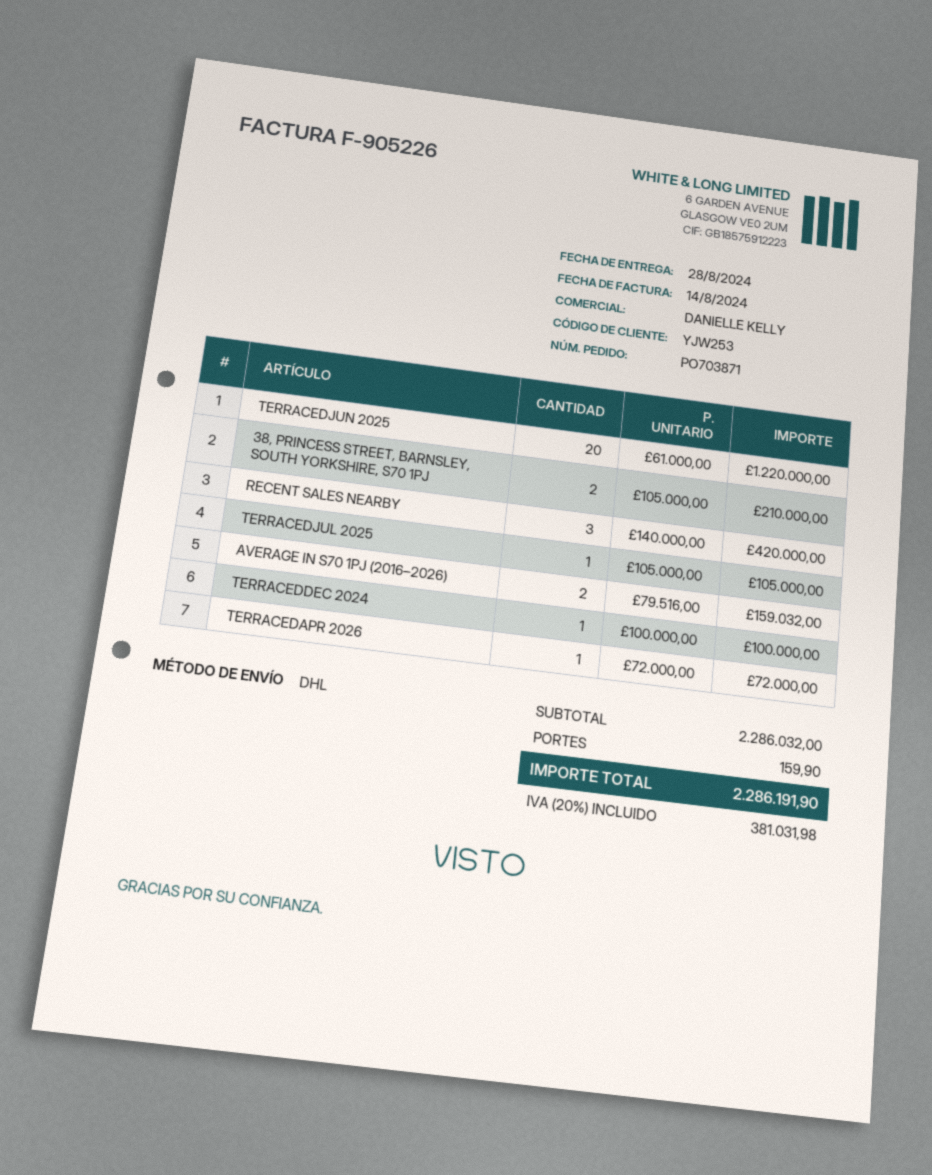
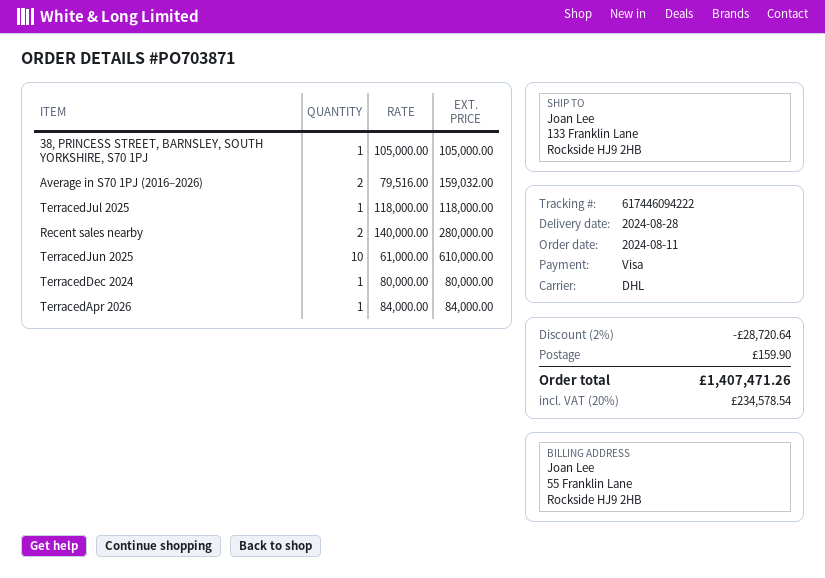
TERRACEDJUN 2025: 20 x 61000.00 = 1220000.00 -> 10 x 61000.00 = 610000.00
38, PRINCESS STREET, BARNSLEY, SOUTH YORKSHIRE, S70 1PJ: 2 x 105000.00 = 210000.00 -> 1 x 105000.00 = 105000.00
RECENT SALES NEARBY: 3 x 140000.00 = 420000.00 -> 2 x 140000.00 = 280000.00
TERRACEDJUL 2025: 1 x 105000.00 = 105000.00 -> 1 x 118000.00 = 118000.00
TERRACEDDEC 2024: 1 x 100000.00 = 100000.00 -> 1 x 80000.00 = 80000.00
TERRACEDAPR 2026: 1 x 72000.00 = 72000.00 -> 1 x 84000.00 = 84000.00
discount: none -> 2% = 28720.64
tax: 20% = 381031.98 -> 20% = 234578.54
total: 2286191.90 -> 1407471.26

